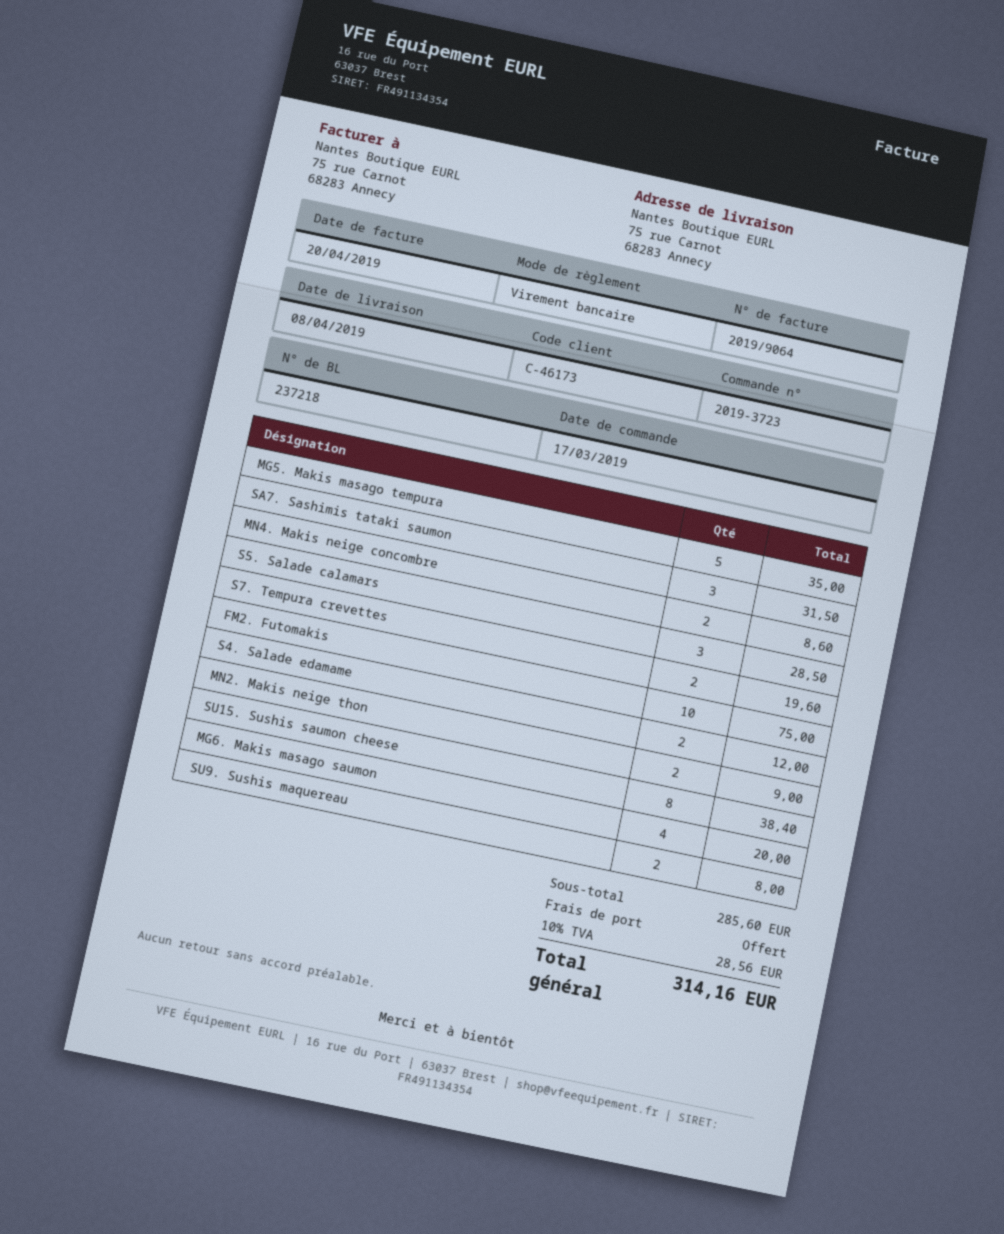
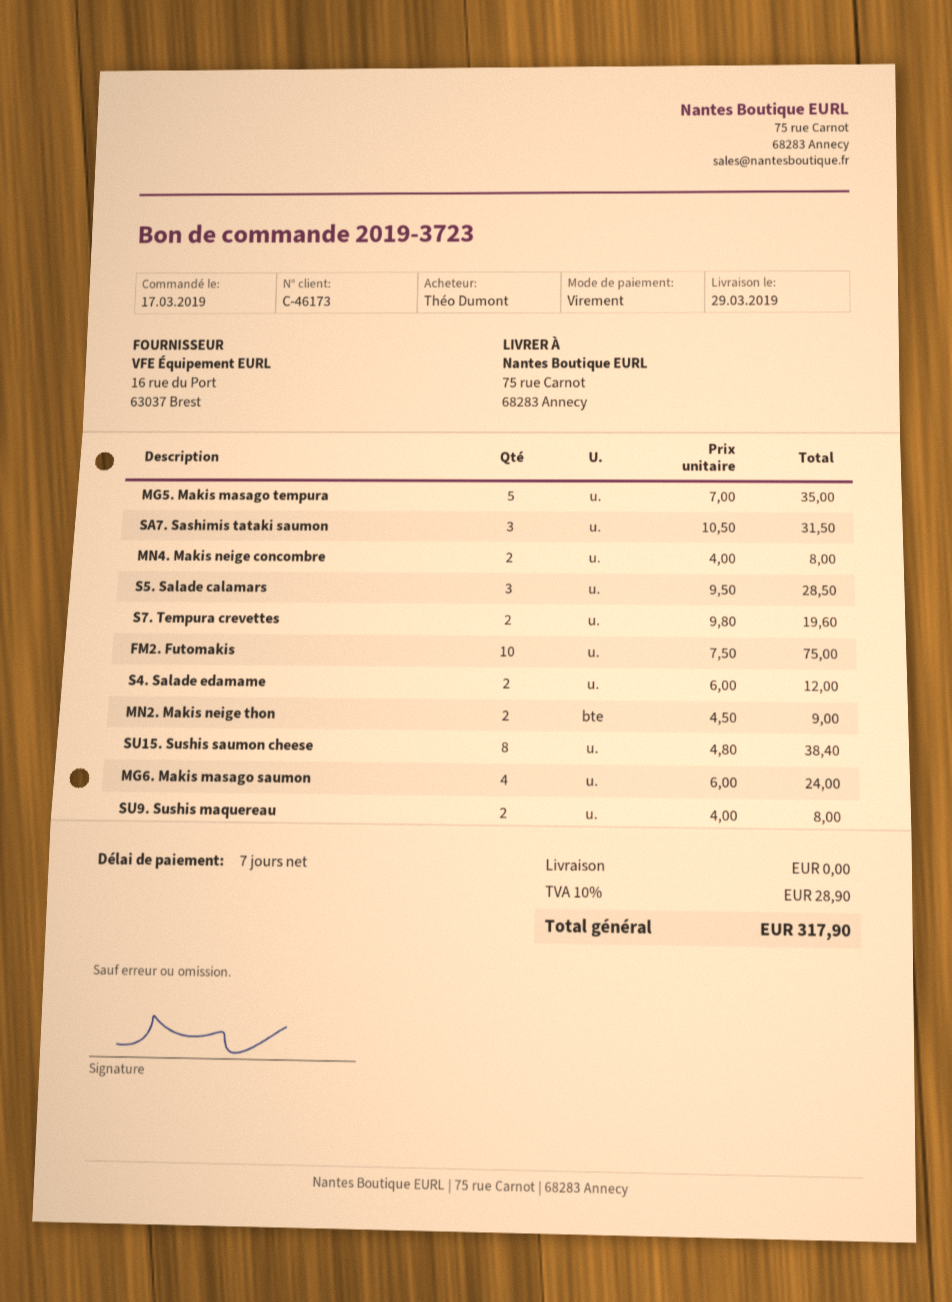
delivery date: 2019-04-08 -> 2019-03-29
MN4. Makis neige concombre: 2 for 8.60 -> 2 for 8.00
MG6. Makis masago saumon: 4 for 20.00 -> 4 for 24.00
tax: 10% = 28.56 -> 10% = 28.90
total: 314.16 -> 317.90

